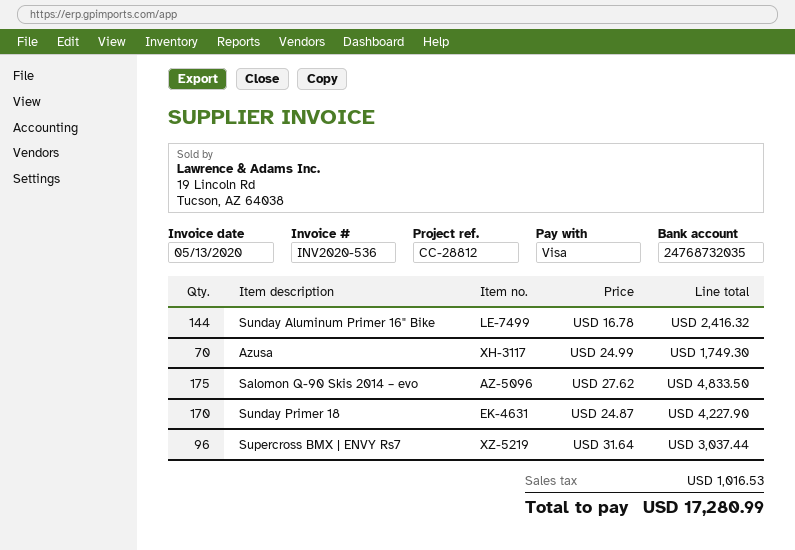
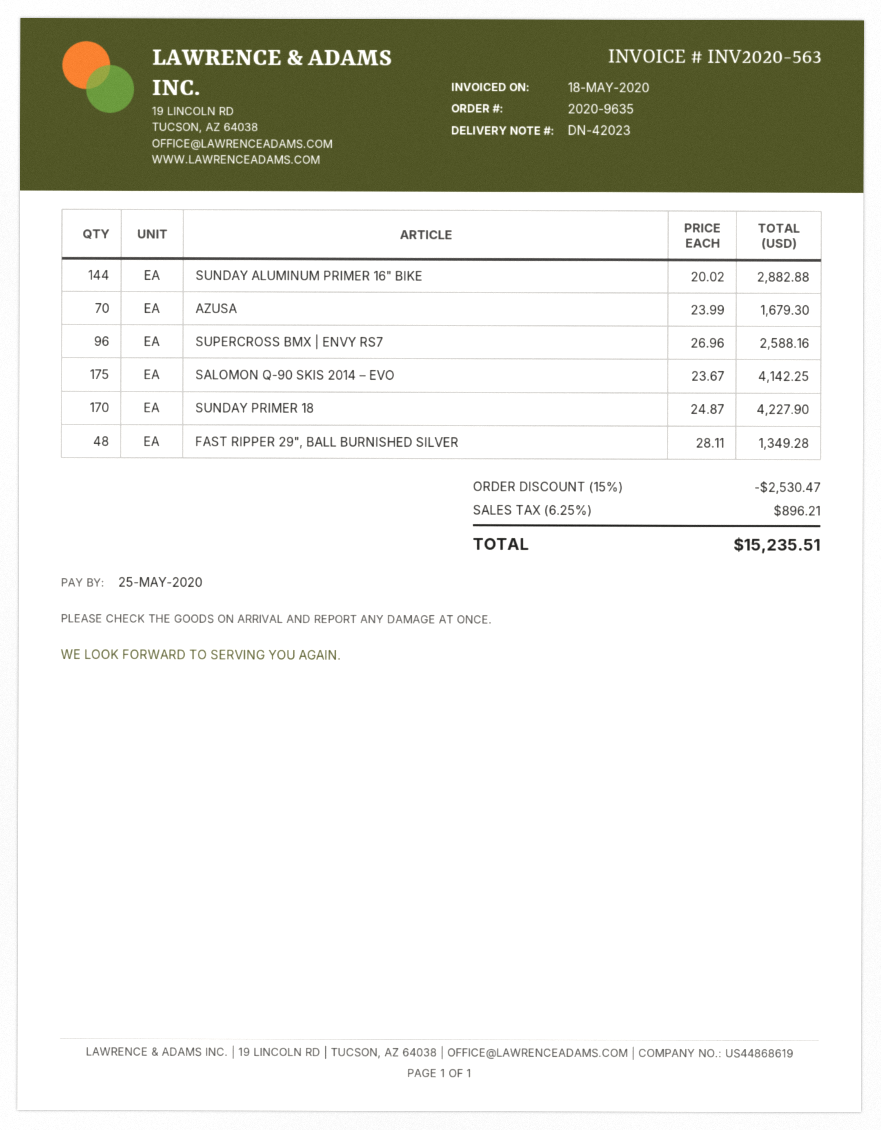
invoice number: INV2020-536 -> INV2020-563
invoice date: 2020-05-13 -> 2020-05-18
Sunday Aluminum Primer 16" Bike: 144 x 16.78 = 2416.32 -> 144 x 20.02 = 2882.88
Azusa: 70 x 24.99 = 1749.30 -> 70 x 23.99 = 1679.30
Salomon Q-90 Skis 2014 – evo: 175 x 27.62 = 4833.50 -> 175 x 23.67 = 4142.25
Supercross BMX | ENVY Rs7: 96 x 31.64 = 3037.44 -> 96 x 26.96 = 2588.16
FAST RIPPER 29", BALL BURNISHED SILVER: none -> 48 x 28.11 = 1349.28
discount: none -> 15% = 2530.47
tax: 1016.53 -> 896.21
total: 17280.99 -> 15235.51

